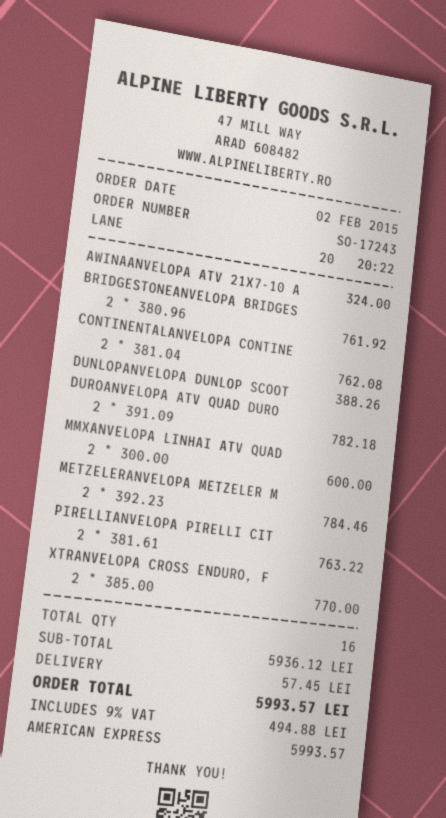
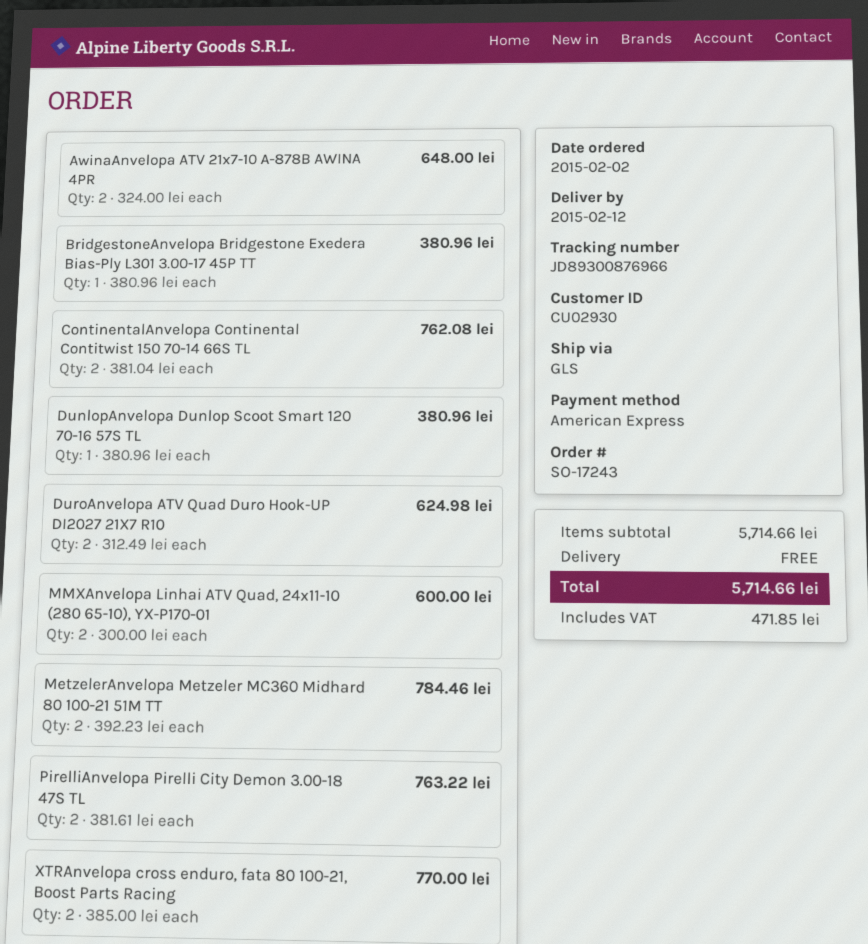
AWINAANVELOPA ATV 21X7-10 A: 1 x 324.00 = 324.00 -> 2 x 324.00 = 648.00
BRIDGESTONEANVELOPA BRIDGES: 2 x 380.96 = 761.92 -> 1 x 380.96 = 380.96
DUNLOPANVELOPA DUNLOP SCOOT: 1 x 388.26 = 388.26 -> 1 x 380.96 = 380.96
DUROANVELOPA ATV QUAD DURO: 2 x 391.09 = 782.18 -> 2 x 312.49 = 624.98
subtotal: 5936.12 -> 5714.66
shipping: 57.45 -> 0.00
tax: 494.88 -> 471.85
total: 5993.57 -> 5714.66

